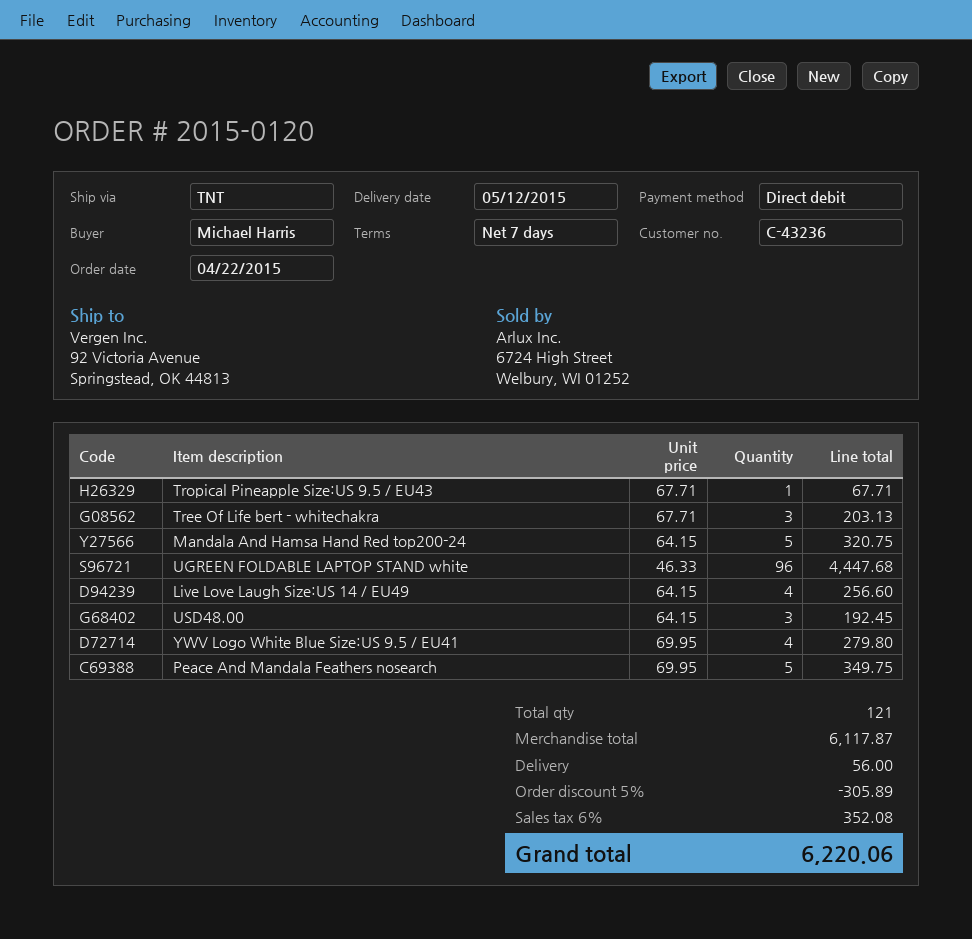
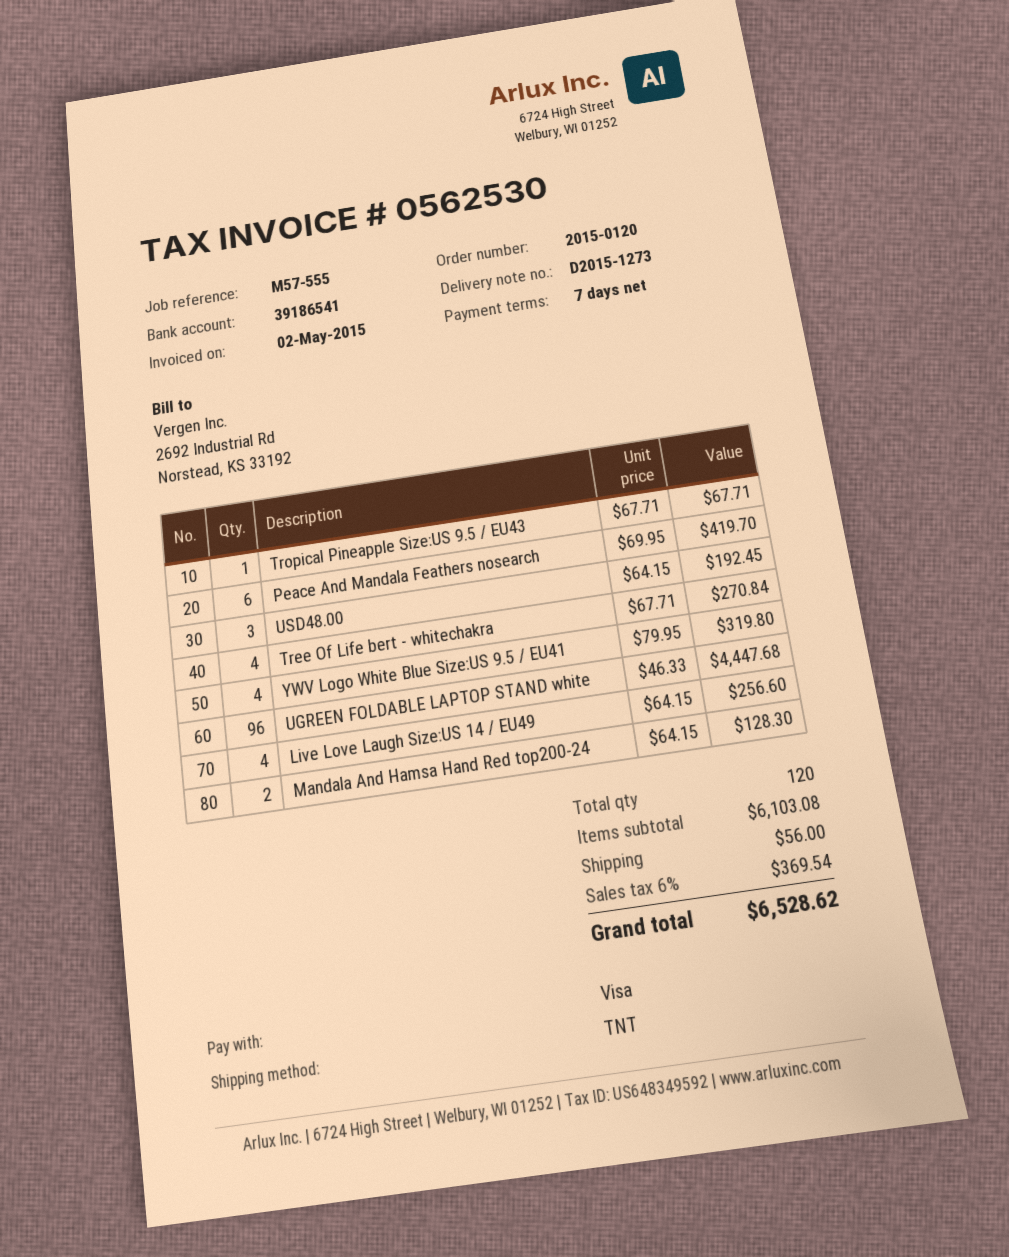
payment method: direct debit -> Visa
Tree Of Life bert - whitechakra: 3 x 67.71 = 203.13 -> 4 x 67.71 = 270.84
Mandala And Hamsa Hand Red top200-24: 5 x 64.15 = 320.75 -> 2 x 64.15 = 128.30
YWV Logo White Blue Size:US 9.5 / EU41: 4 x 69.95 = 279.80 -> 4 x 79.95 = 319.80
Peace And Mandala Feathers nosearch: 5 x 69.95 = 349.75 -> 6 x 69.95 = 419.70
total quantity: 121 -> 120
subtotal: 6117.87 -> 6103.08
discount: 5% = 305.89 -> none
tax: 6% = 352.08 -> 6% = 369.54
total: 6220.06 -> 6528.62

